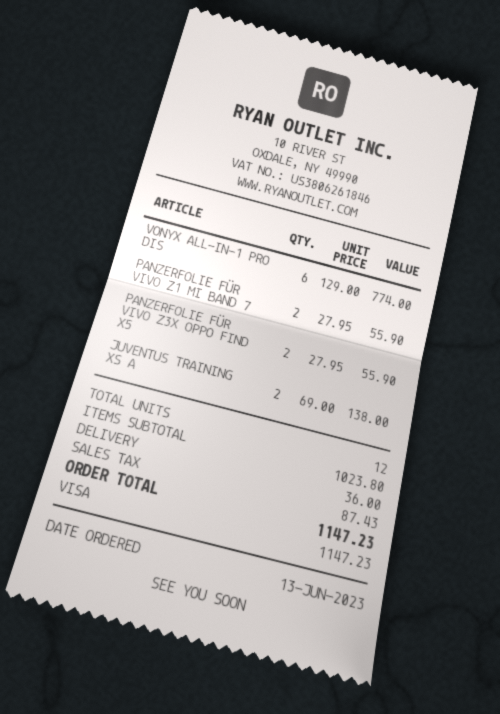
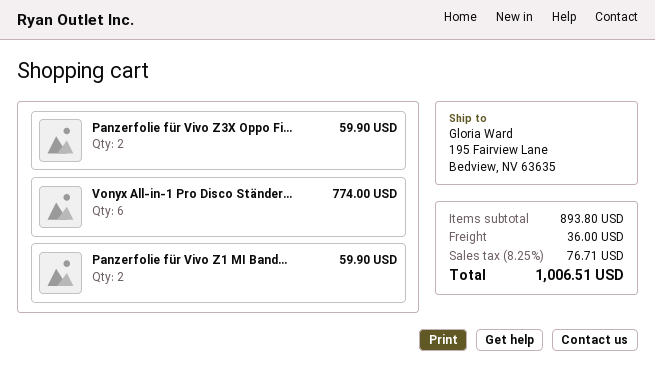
PANZERFOLIE FÜR VIVO Z1 MI BAND 7: 2 for 55.90 -> 2 for 59.90
PANZERFOLIE FÜR VIVO Z3X OPPO FIND X5: 2 for 55.90 -> 2 for 59.90
JUVENTUS TRAINING XS A: 2 for 138.00 -> none
subtotal: 1023.80 -> 893.80
tax: 87.43 -> 76.71
total: 1147.23 -> 1006.51

